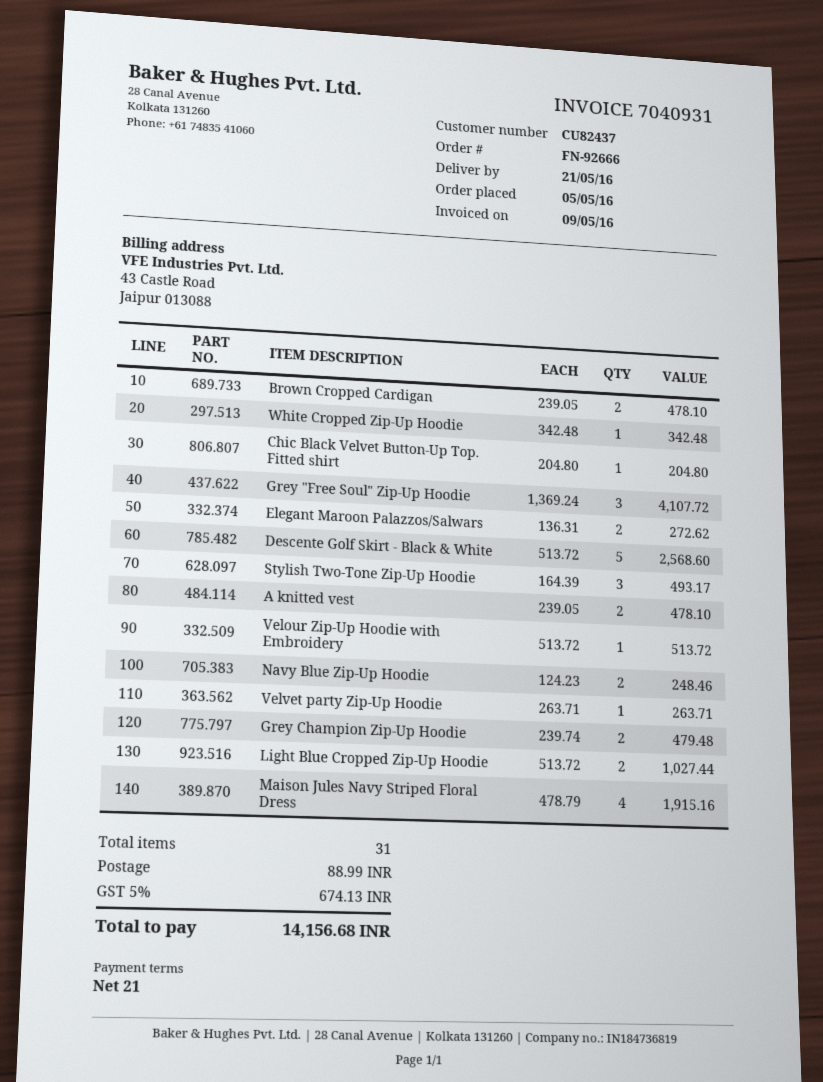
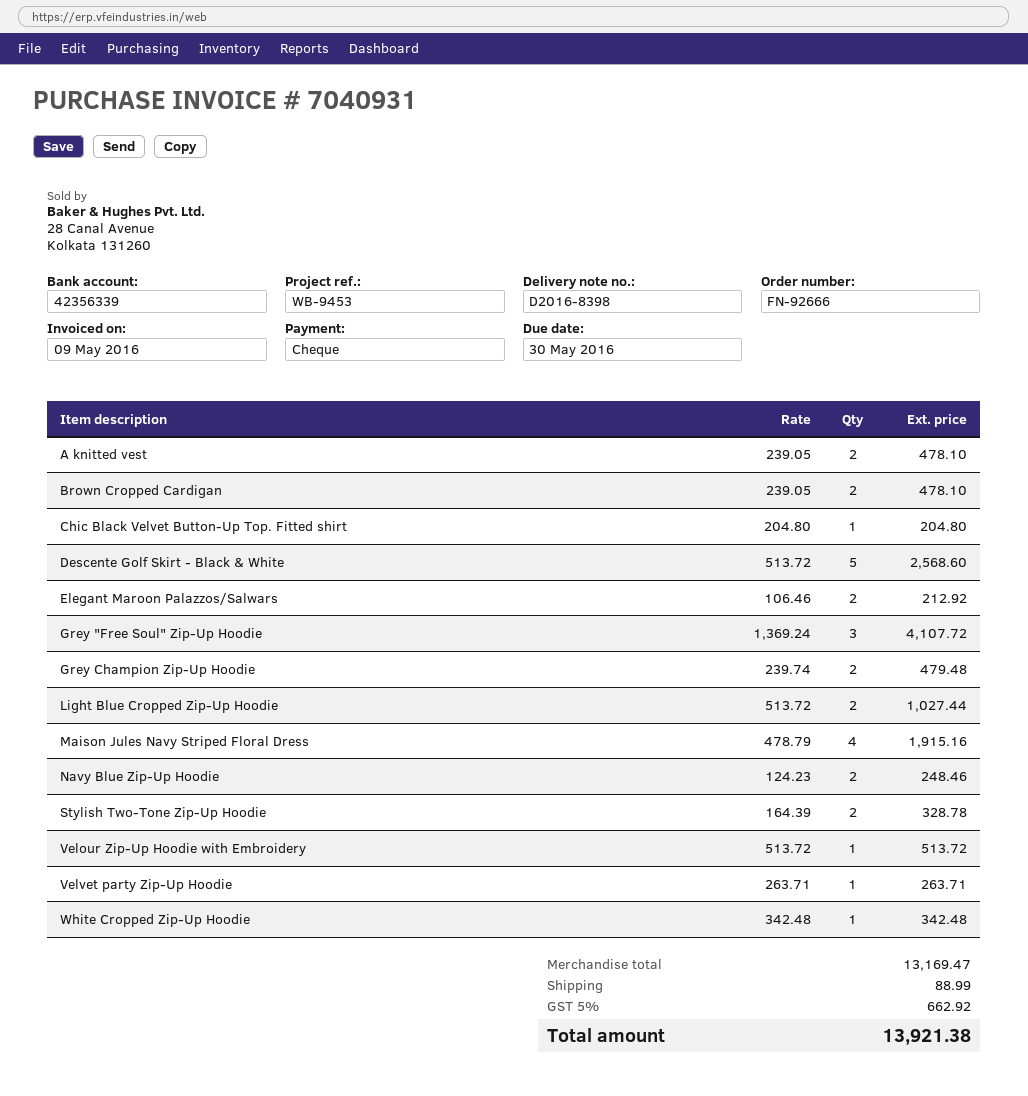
Elegant Maroon Palazzos/Salwars: 2 x 136.31 = 272.62 -> 2 x 106.46 = 212.92
Stylish Two-Tone Zip-Up Hoodie: 3 x 164.39 = 493.17 -> 2 x 164.39 = 328.78
tax: 5% = 674.13 -> 5% = 662.92
total: 14156.68 -> 13921.38

